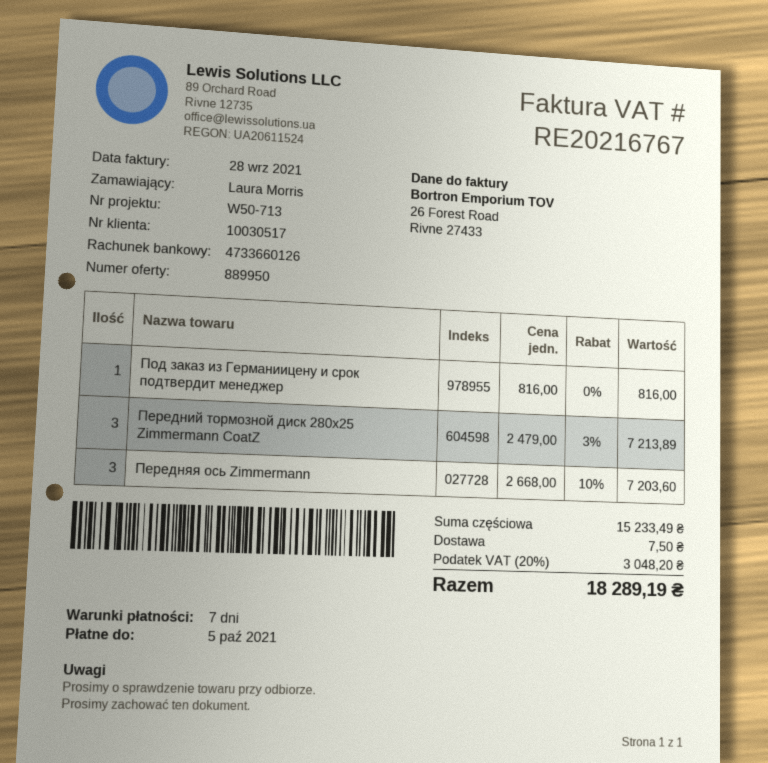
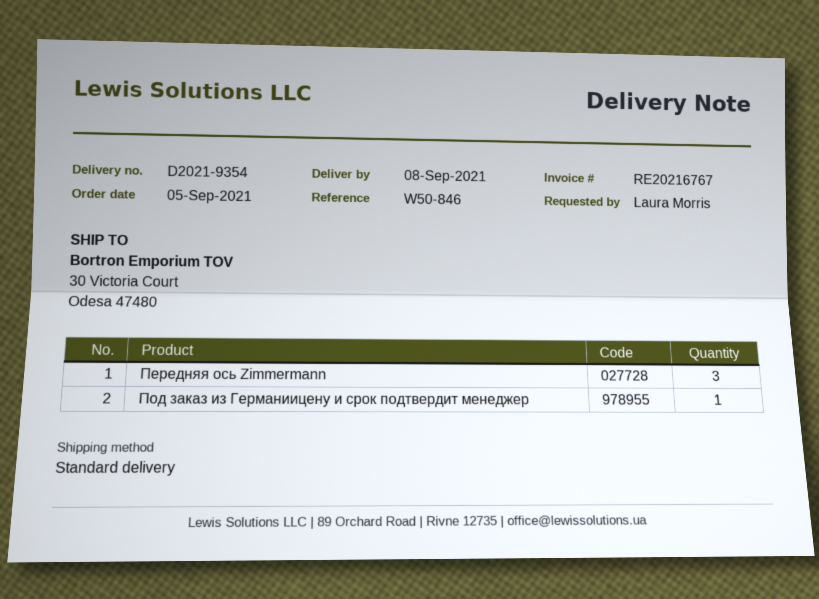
reference: W50-713 -> W50-846
Передний тормозной диск 280x25 Zimmermann CoatZ: 3 -> none

